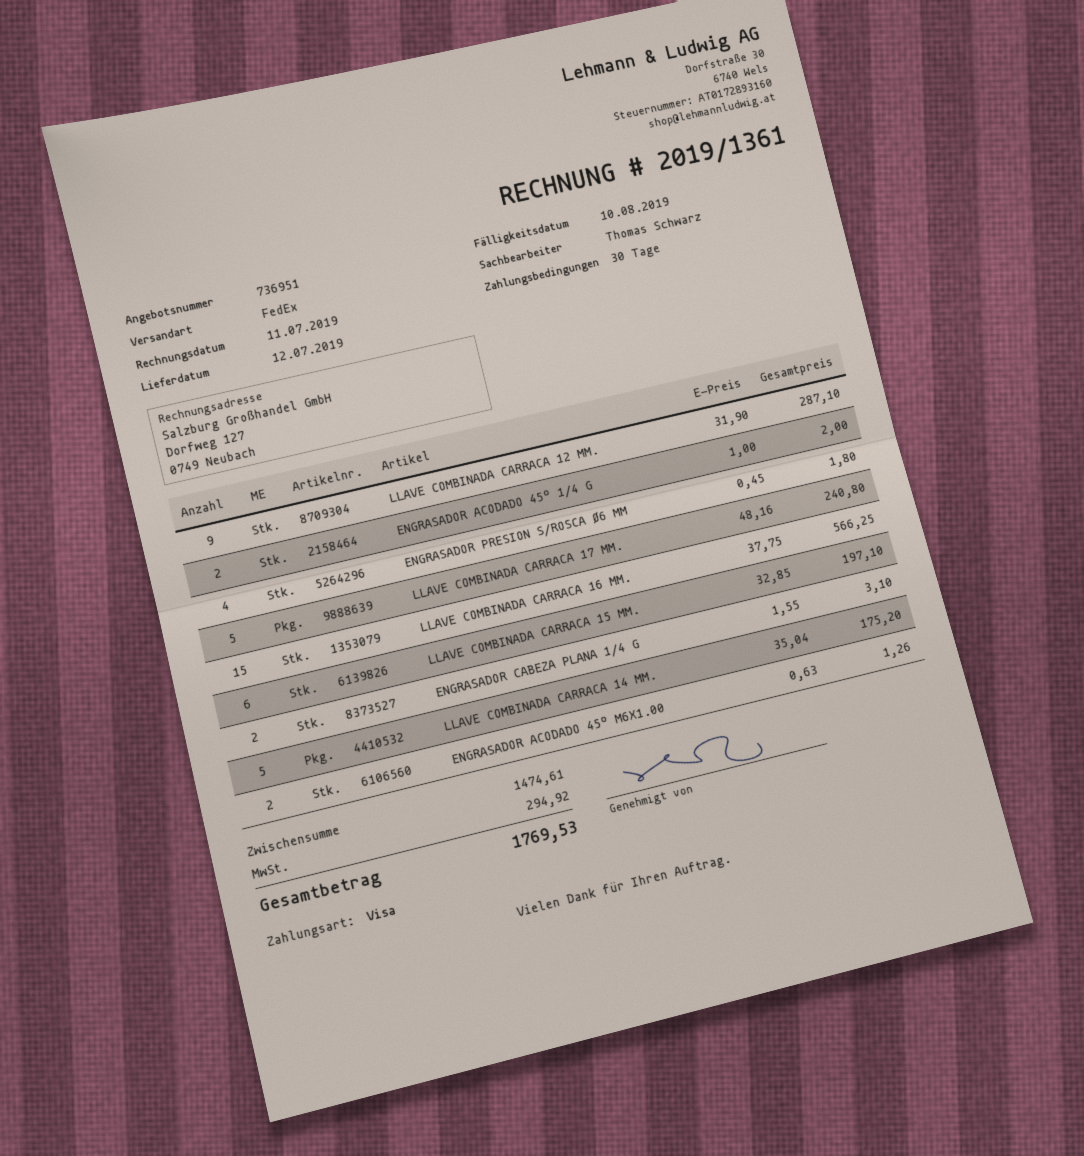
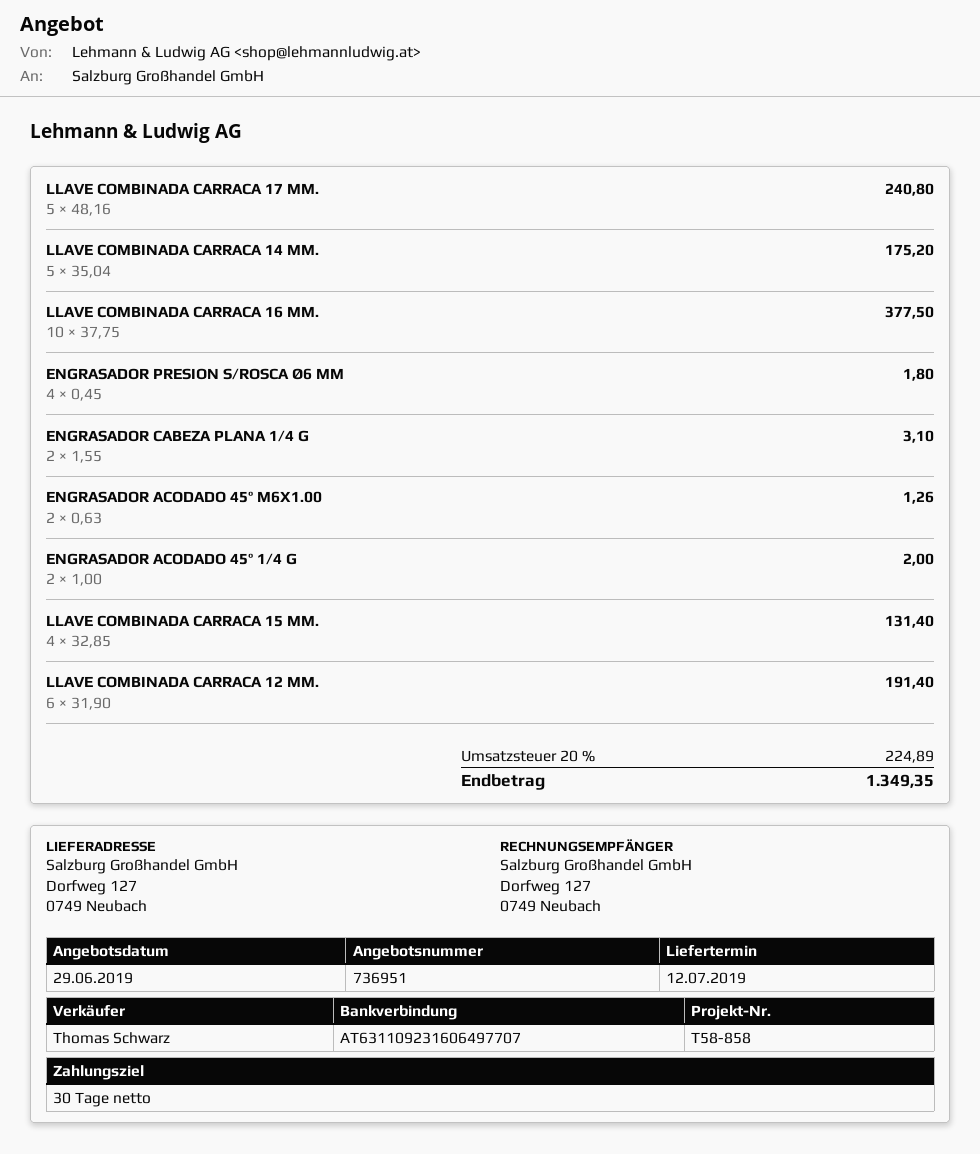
LLAVE COMBINADA CARRACA 12 MM.: 9 x 31.90 = 287.10 -> 6 x 31.90 = 191.40
LLAVE COMBINADA CARRACA 16 MM.: 15 x 37.75 = 566.25 -> 10 x 37.75 = 377.50
LLAVE COMBINADA CARRACA 15 MM.: 6 x 32.85 = 197.10 -> 4 x 32.85 = 131.40
tax: 294.92 -> 224.89
total: 1769.53 -> 1349.35

